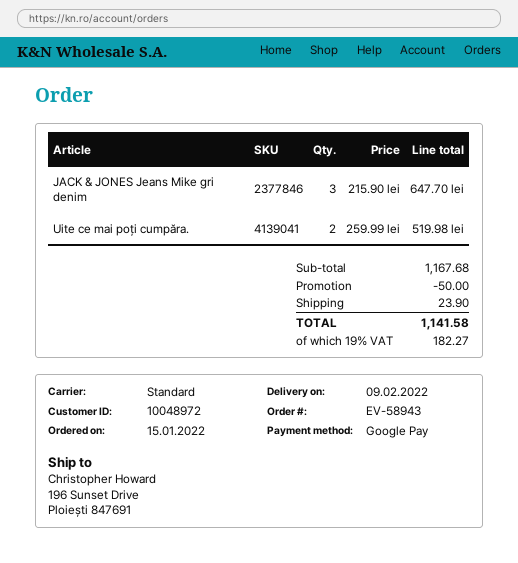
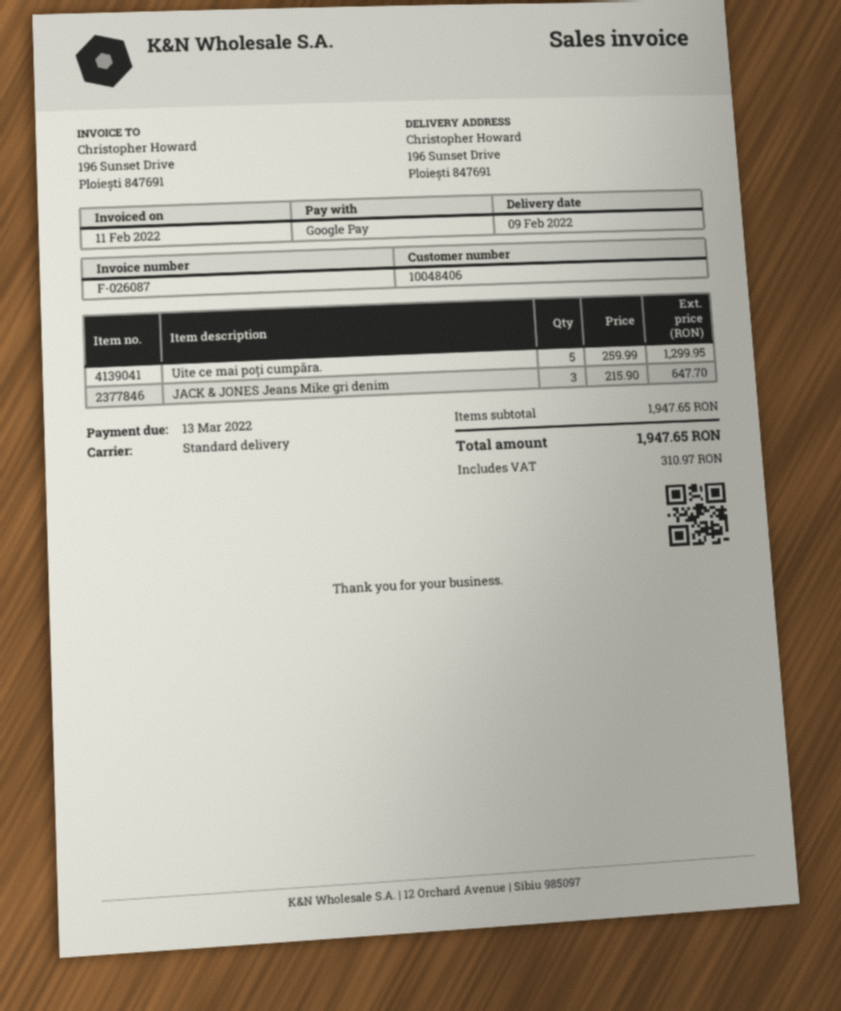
customer number: 10048972 -> 10048406
Uite ce mai poți cumpăra.: 2 x 259.99 = 519.98 -> 5 x 259.99 = 1299.95
subtotal: 1167.68 -> 1947.65
discount: 50.00 -> none
shipping: 23.90 -> none
tax: 182.27 -> 310.97
total: 1141.58 -> 1947.65

